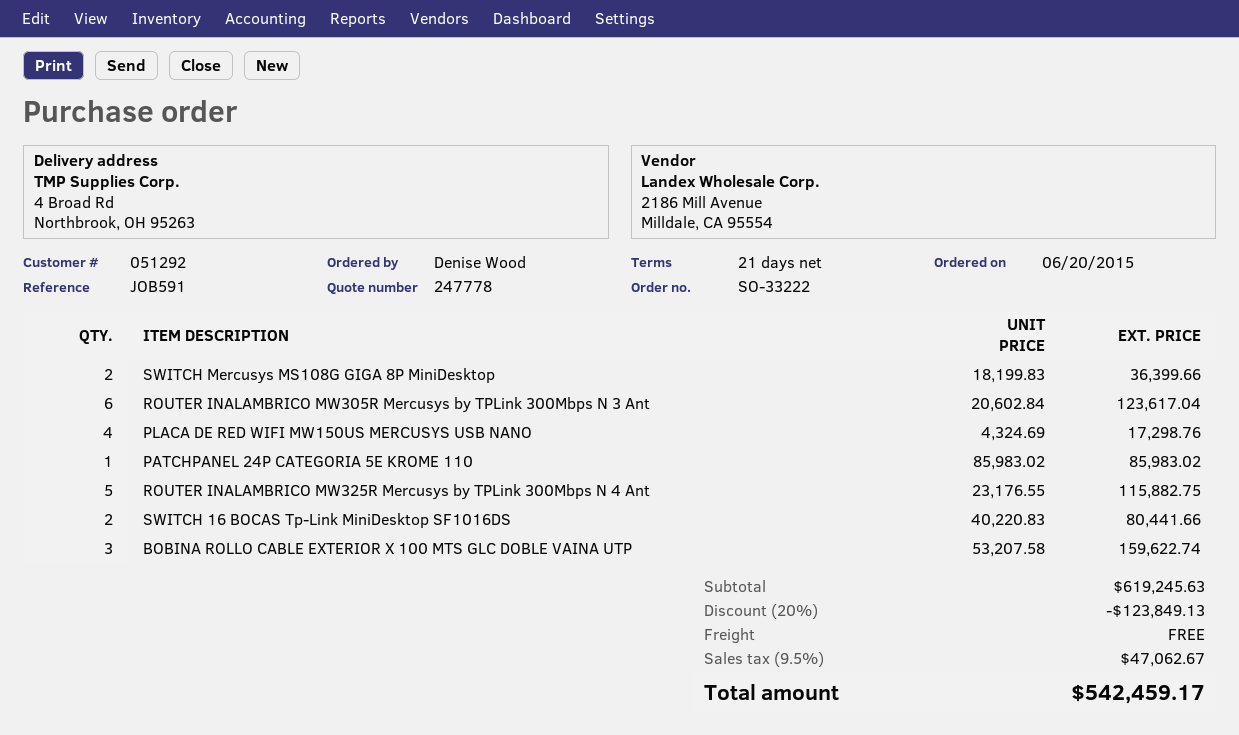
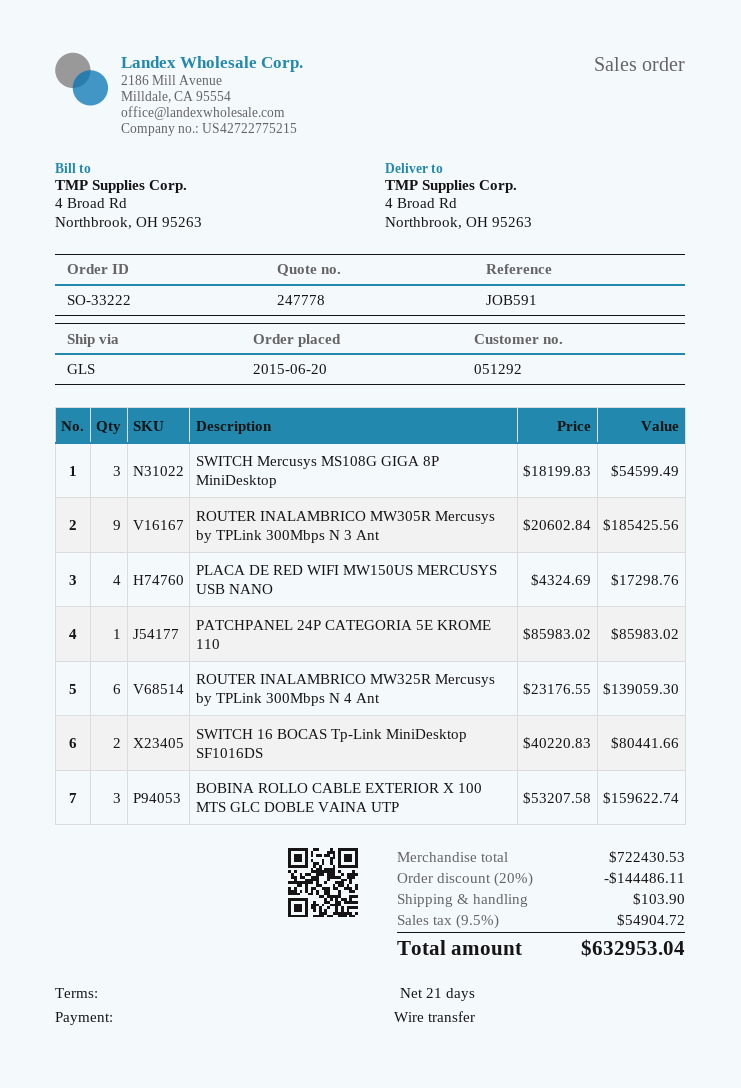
SWITCH Mercusys MS108G GIGA 8P MiniDesktop: 2 x 18199.83 = 36399.66 -> 3 x 18199.83 = 54599.49
ROUTER INALAMBRICO MW305R Mercusys by TPLink 300Mbps N 3 Ant: 6 x 20602.84 = 123617.04 -> 9 x 20602.84 = 185425.56
ROUTER INALAMBRICO MW325R Mercusys by TPLink 300Mbps N 4 Ant: 5 x 23176.55 = 115882.75 -> 6 x 23176.55 = 139059.30
subtotal: 619245.63 -> 722430.53
discount: 20% = 123849.13 -> 20% = 144486.11
shipping: 0.00 -> 103.90
tax: 9.5% = 47062.67 -> 9.5% = 54904.72
total: 542459.17 -> 632953.04

